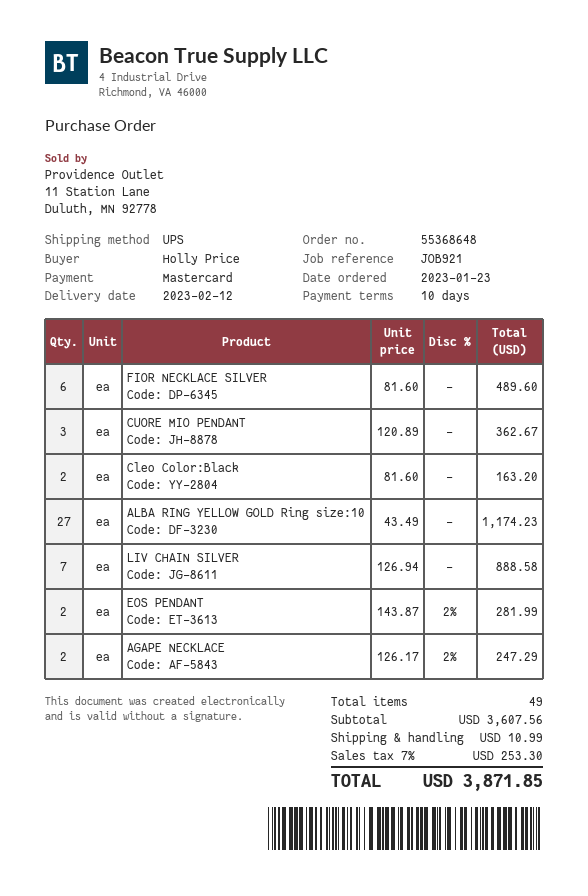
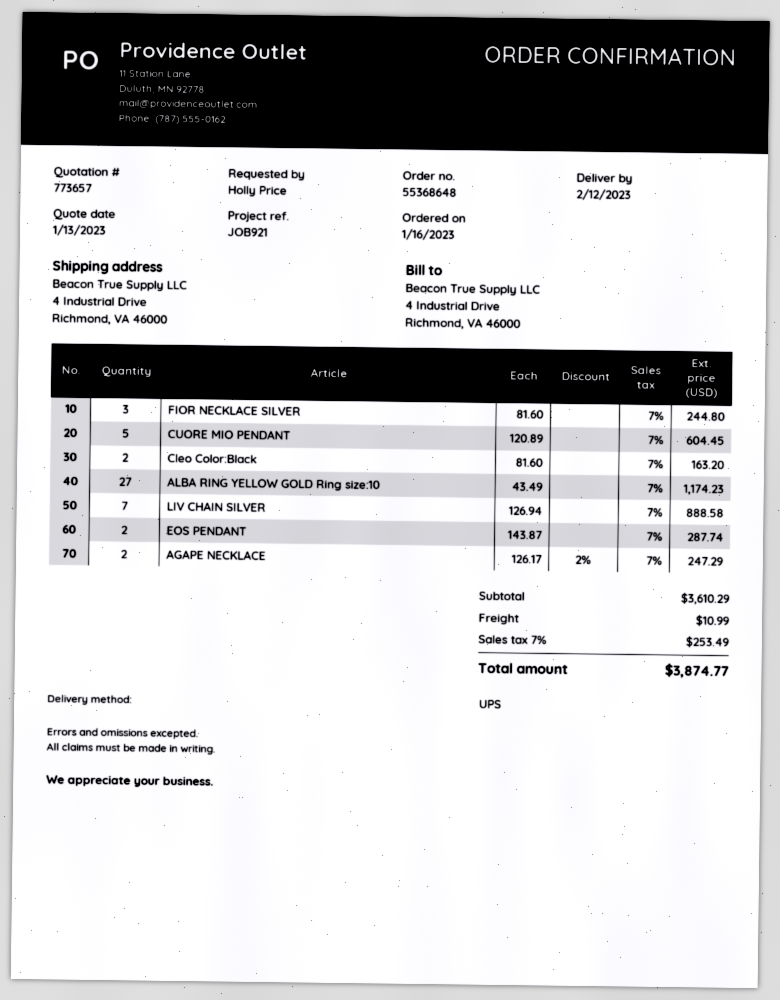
order date: 2023-01-23 -> 2023-01-16
FIOR NECKLACE SILVER: 6 x 81.60 = 489.60 -> 3 x 81.60 = 244.80
CUORE MIO PENDANT: 3 x 120.89 = 362.67 -> 5 x 120.89 = 604.45
EOS PENDANT: 2 x 143.87 - 2% = 281.99 -> 2 x 143.87 = 287.74
subtotal: 3607.56 -> 3610.29
tax: 7% = 253.30 -> 7% = 253.49
total: 3871.85 -> 3874.77

